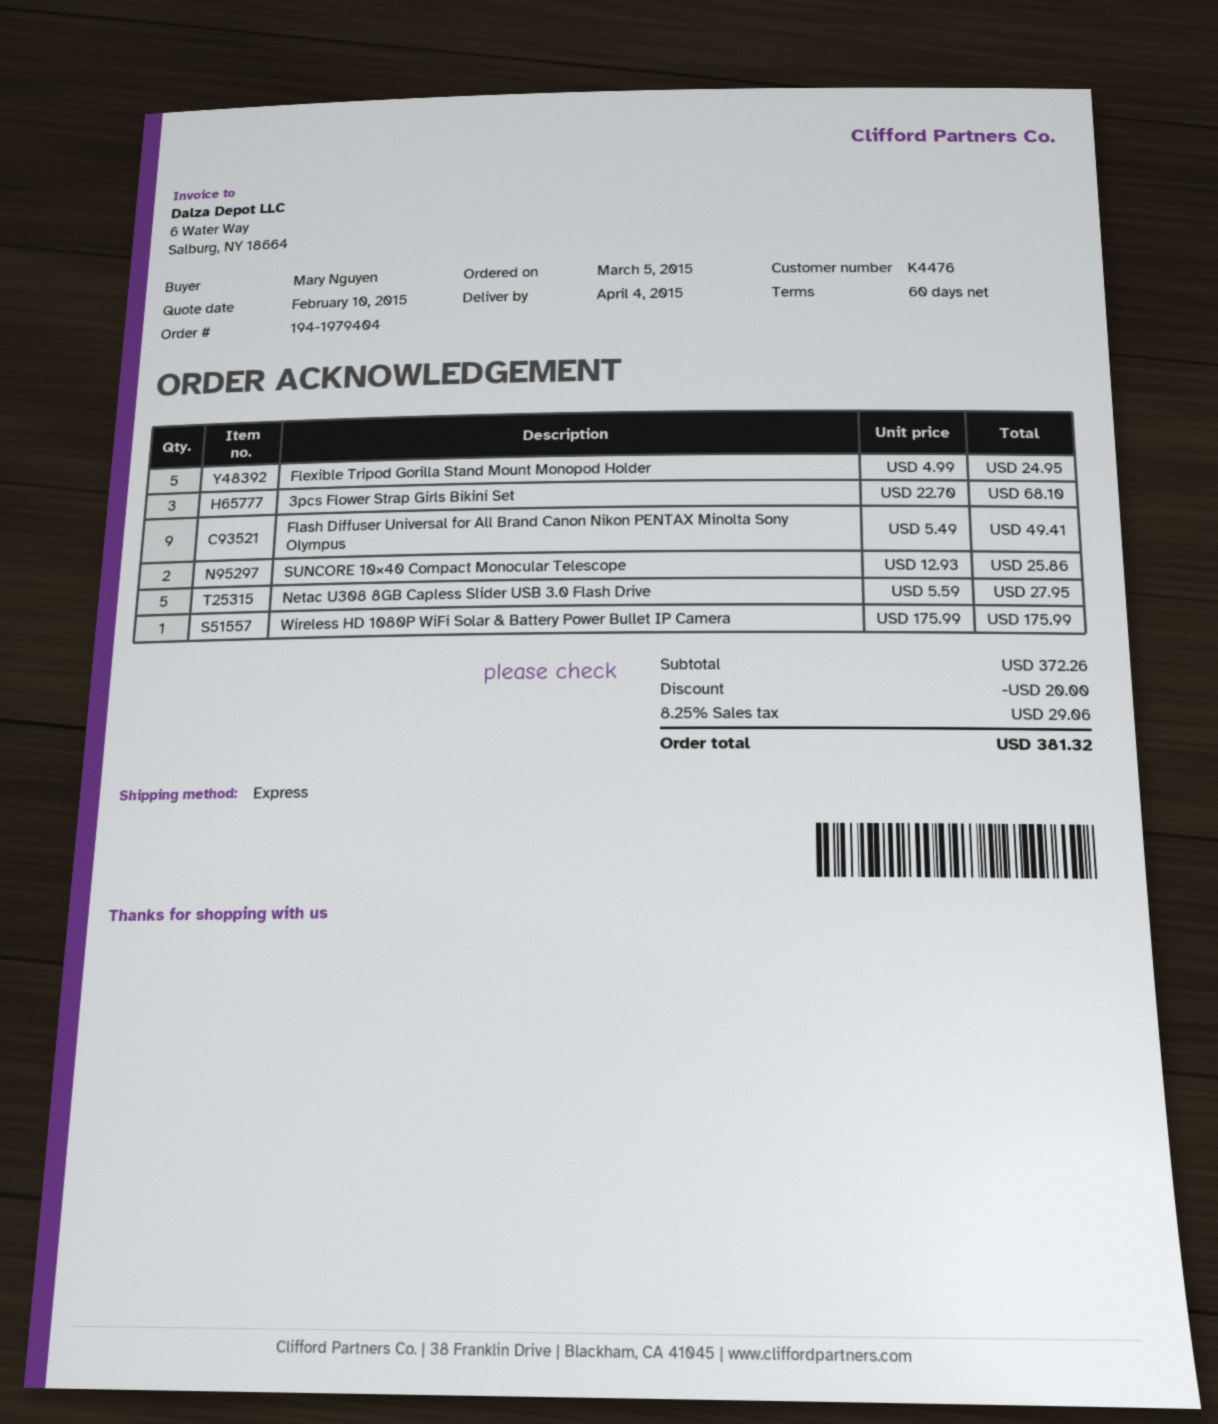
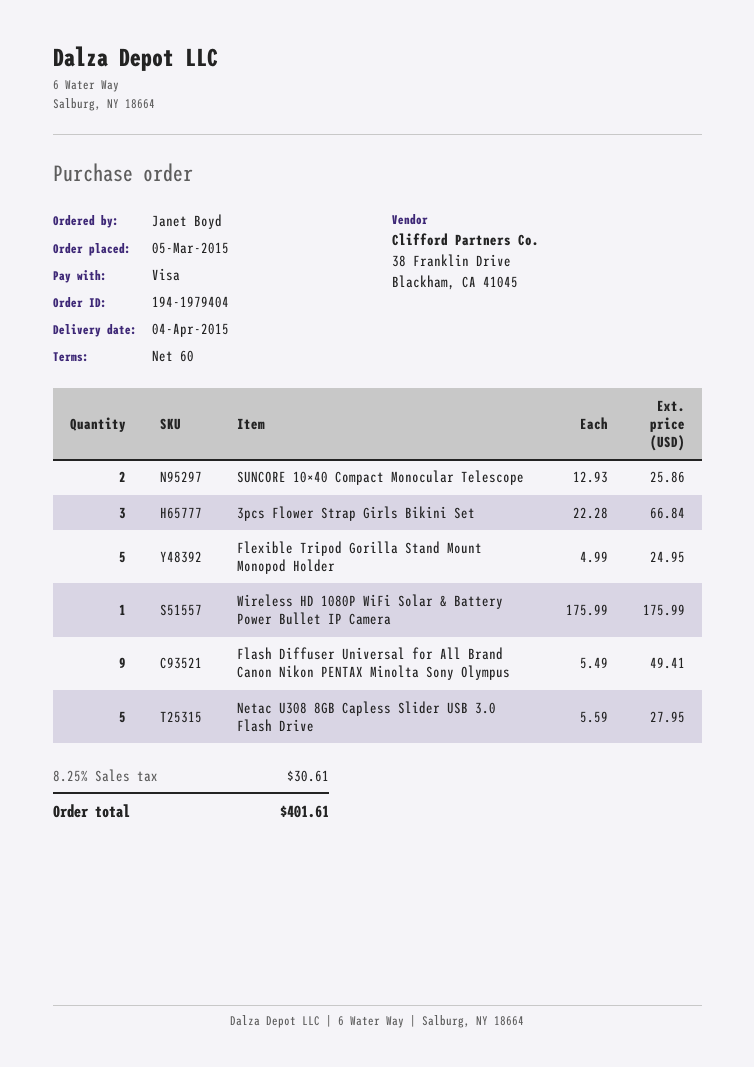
ordered by: Mary Nguyen -> Janet Boyd
3pcs Flower Strap Girls Bikini Set: 3 x 22.70 = 68.10 -> 3 x 22.28 = 66.84
discount: 20.00 -> none
tax: 8.25% = 29.06 -> 8.25% = 30.61
total: 381.32 -> 401.61

